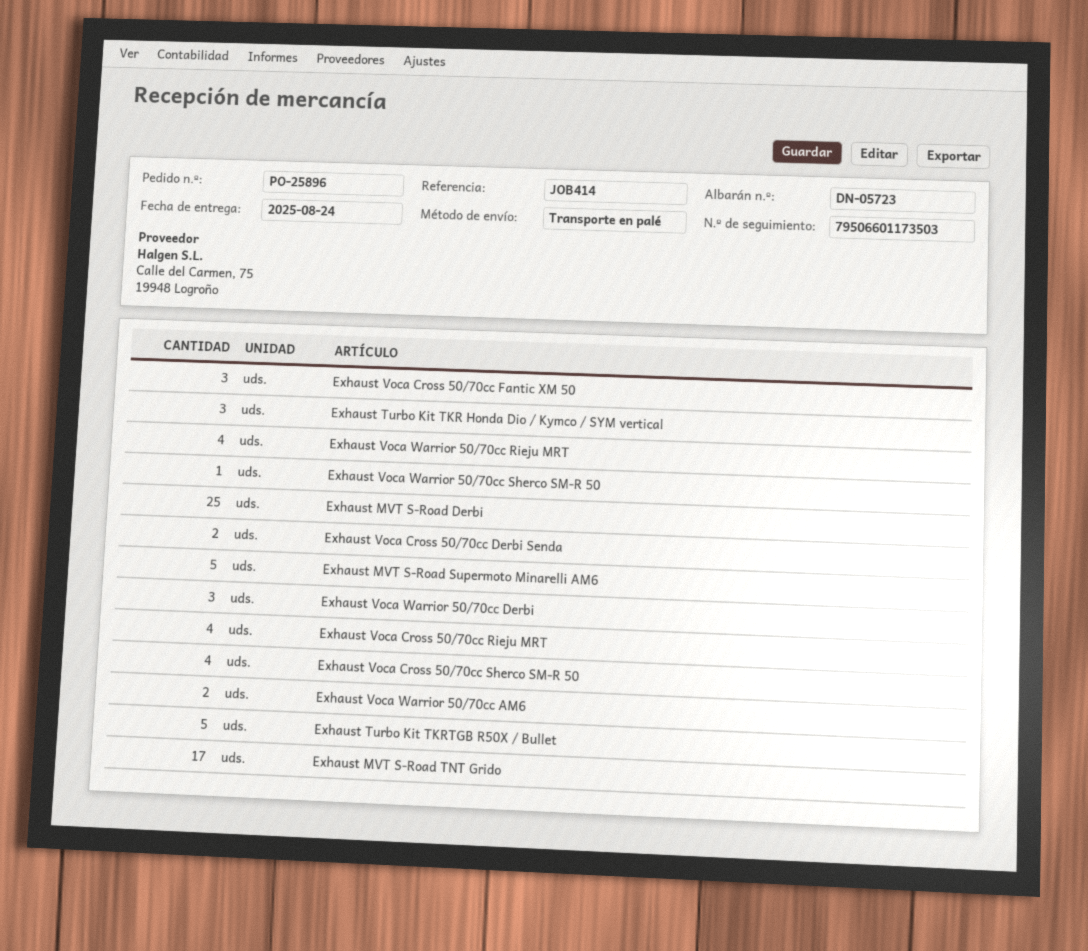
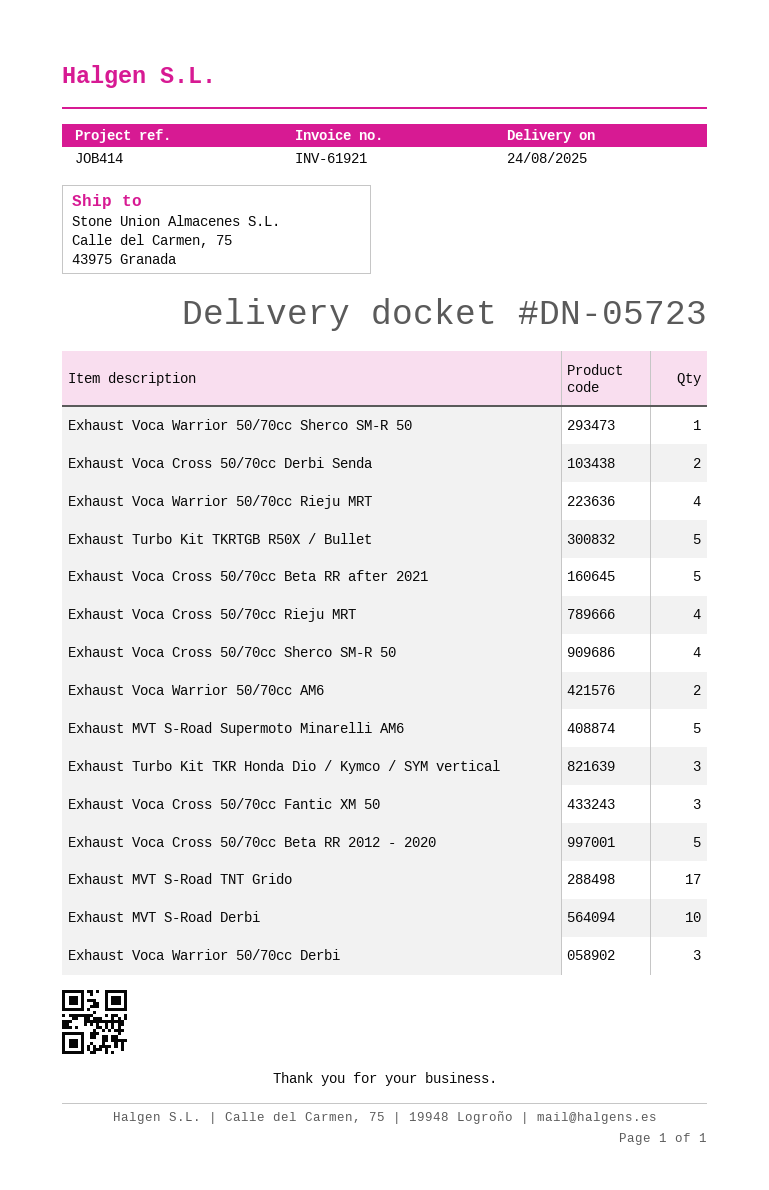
Exhaust MVT S-Road Derbi: 25 -> 10
Exhaust Voca Cross 50/70cc Beta RR after 2021: none -> 5
Exhaust Voca Cross 50/70cc Beta RR 2012 - 2020: none -> 5

